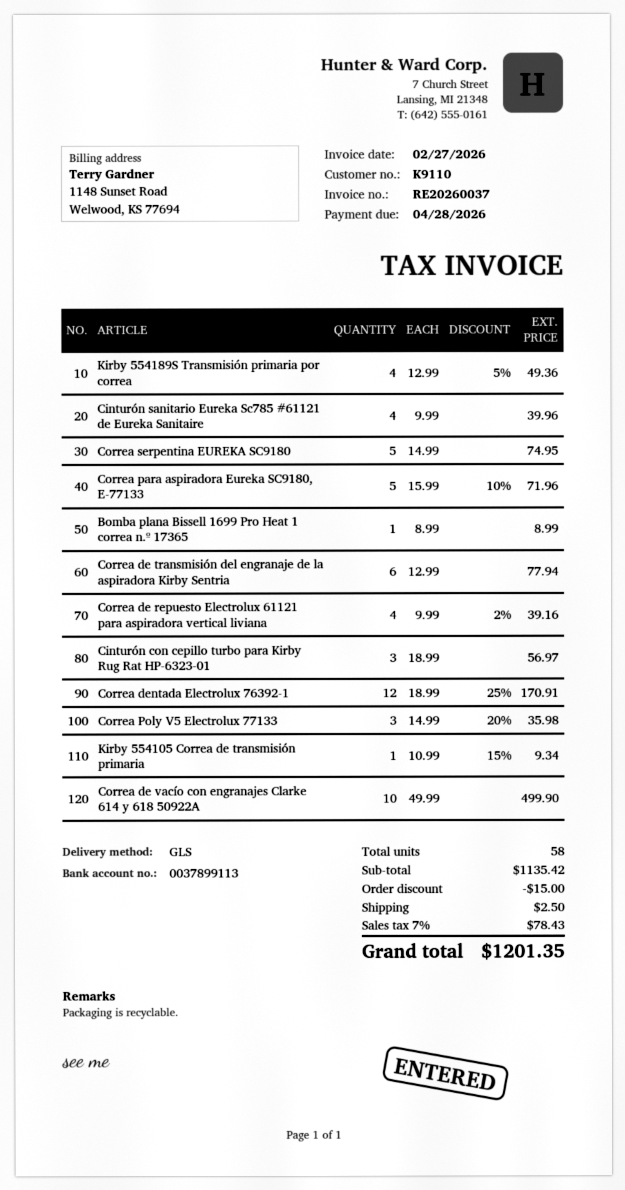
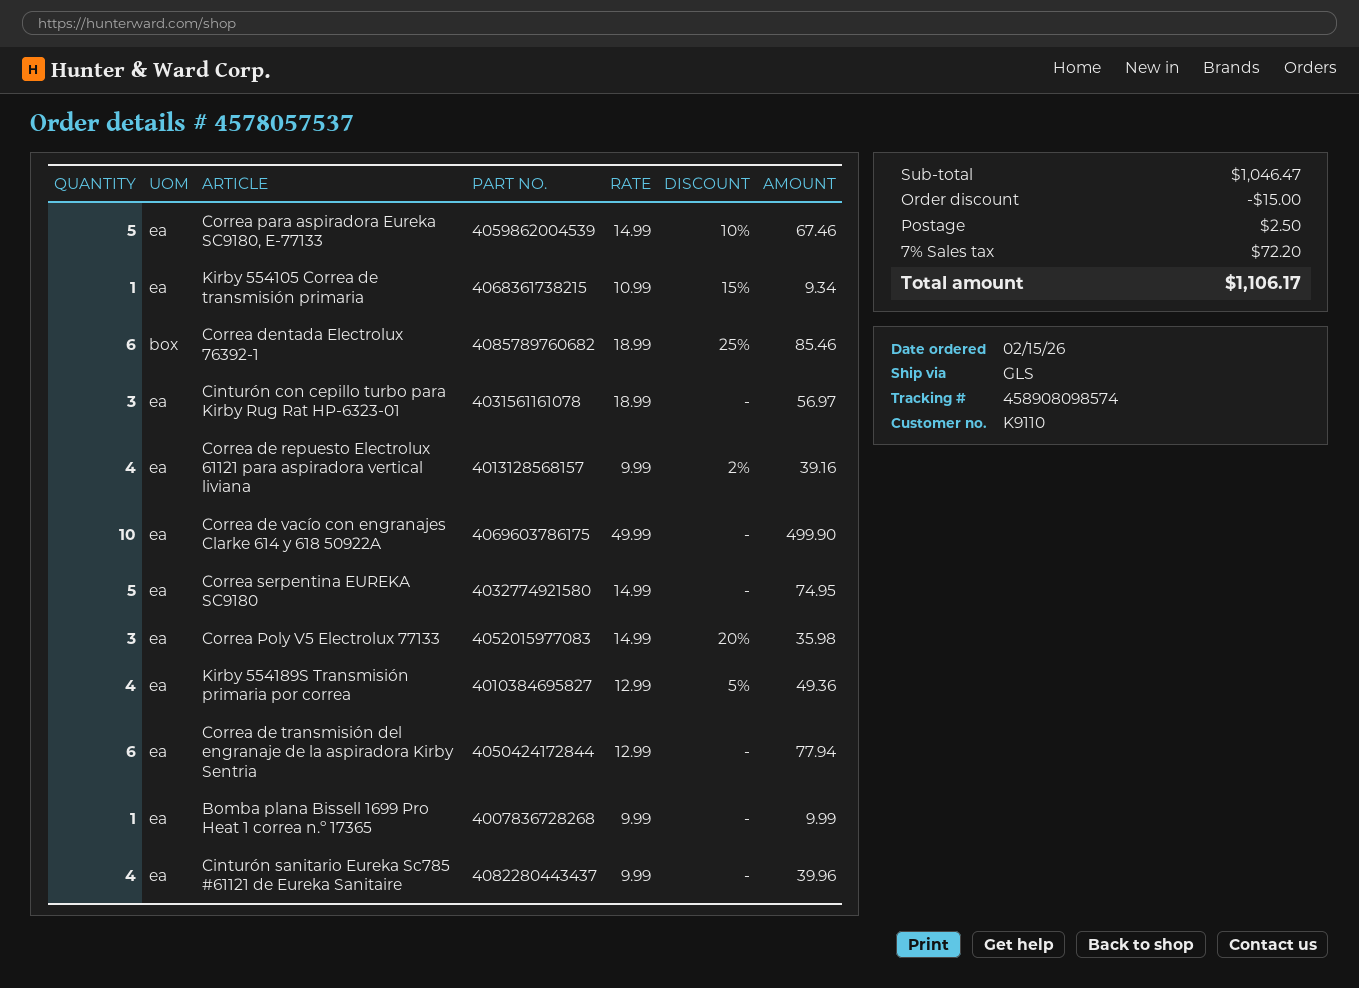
Correa para aspiradora Eureka SC9180, E-77133: 5 x 15.99 - 10% = 71.96 -> 5 x 14.99 - 10% = 67.46
Bomba plana Bissell 1699 Pro Heat 1 correa n.º 17365: 1 x 8.99 = 8.99 -> 1 x 9.99 = 9.99
Correa dentada Electrolux 76392-1: 12 x 18.99 - 25% = 170.91 -> 6 x 18.99 - 25% = 85.46
subtotal: 1135.42 -> 1046.47
tax: 7% = 78.43 -> 7% = 72.20
total: 1201.35 -> 1106.17

